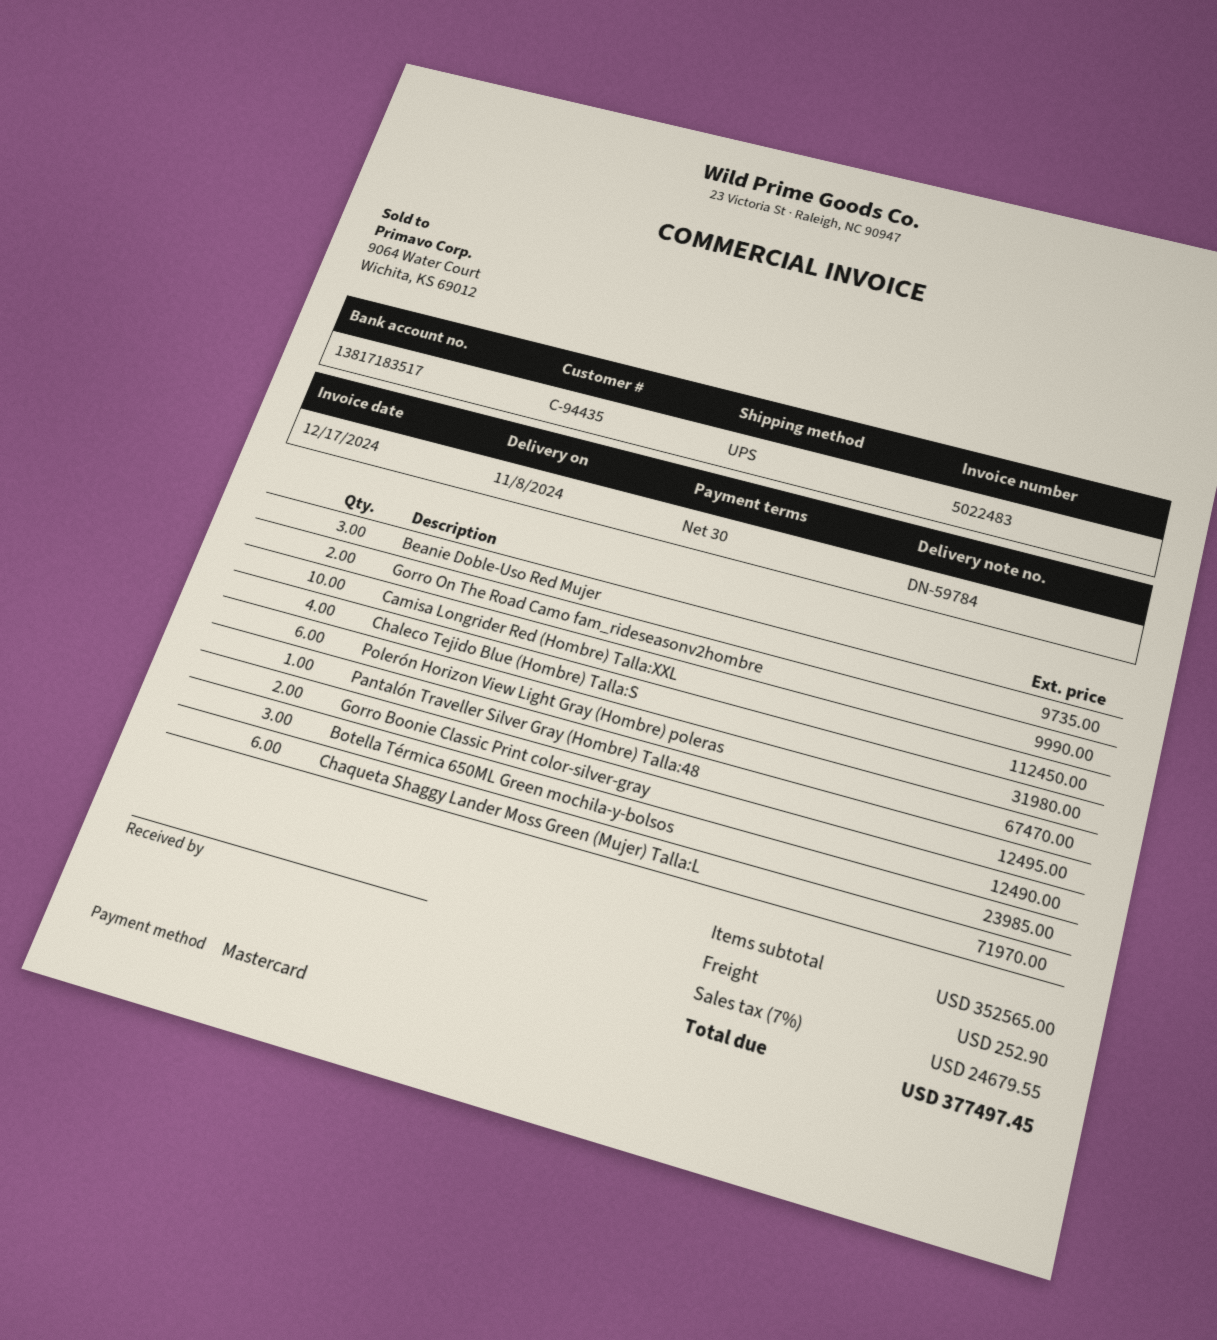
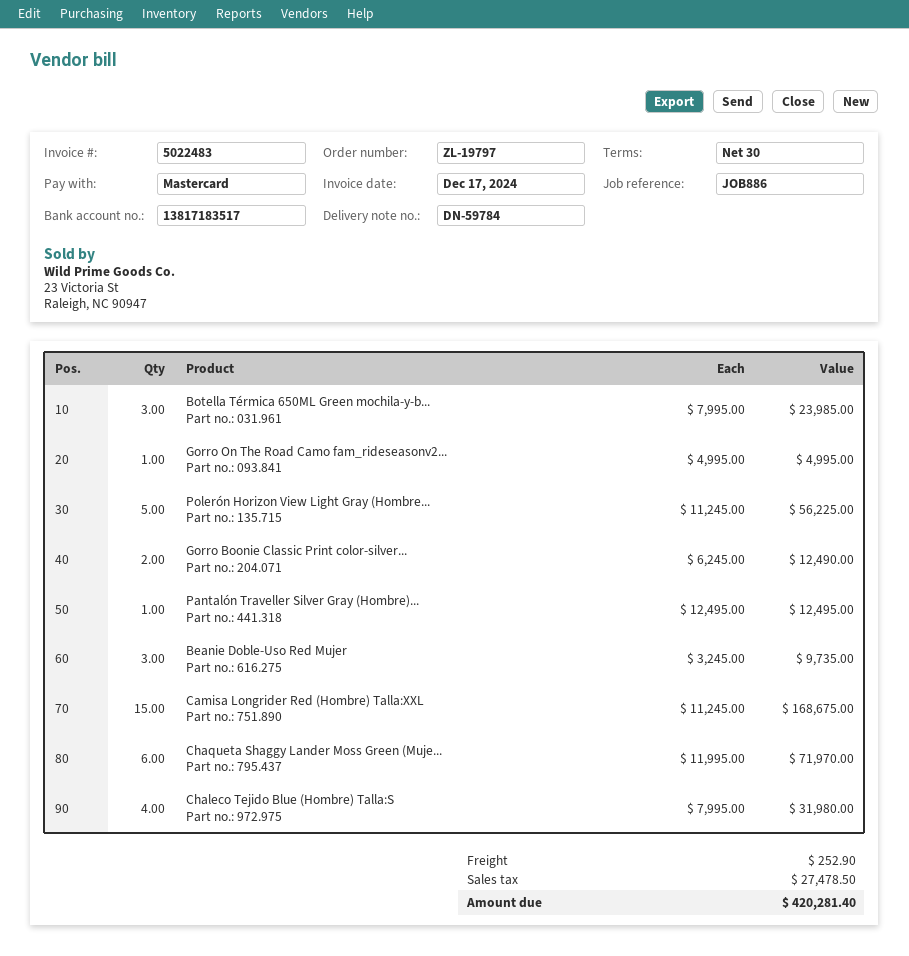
Gorro On The Road Camo fam_rideseasonv2hombre: 2 for 9990.00 -> 1 for 4995.00
Camisa Longrider Red (Hombre) Talla:XXL: 10 for 112450.00 -> 15 for 168675.00
Polerón Horizon View Light Gray (Hombre) poleras: 6 for 67470.00 -> 5 for 56225.00
tax: 24679.55 -> 27478.50
total: 377497.45 -> 420281.40

